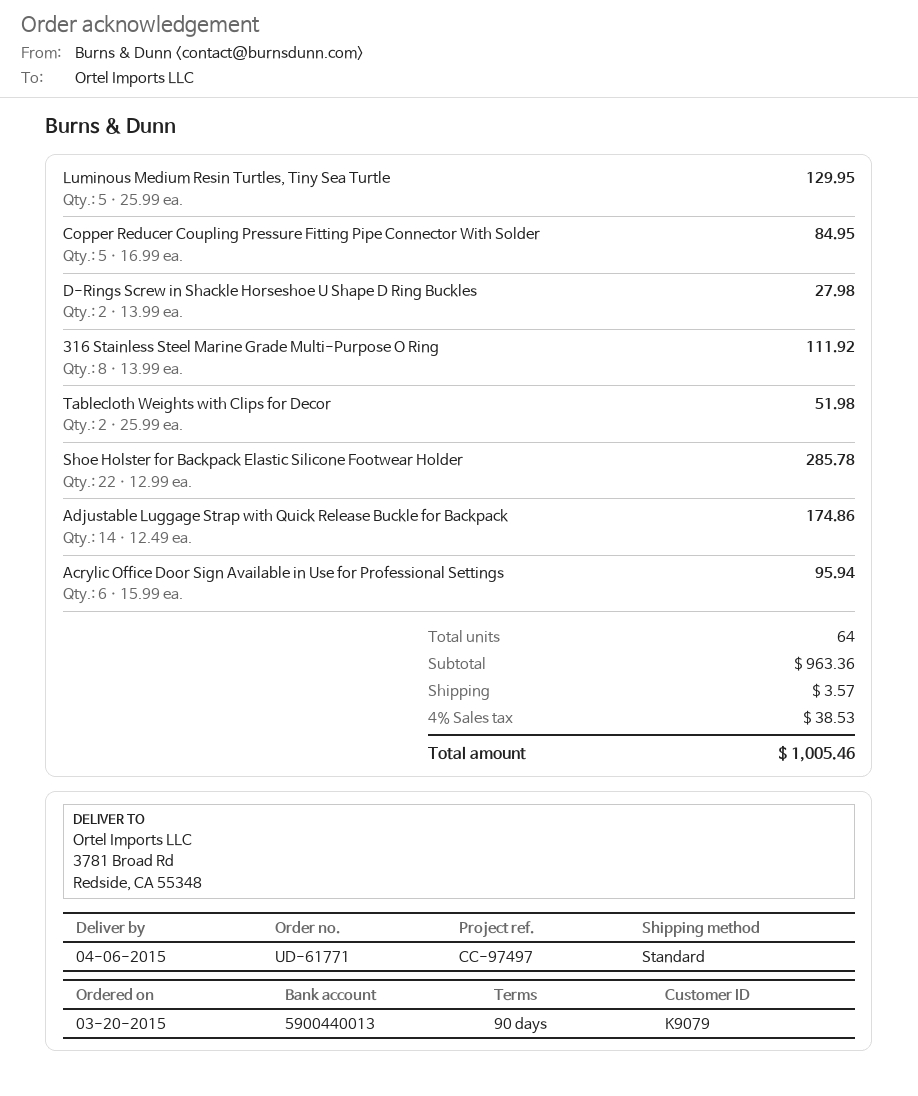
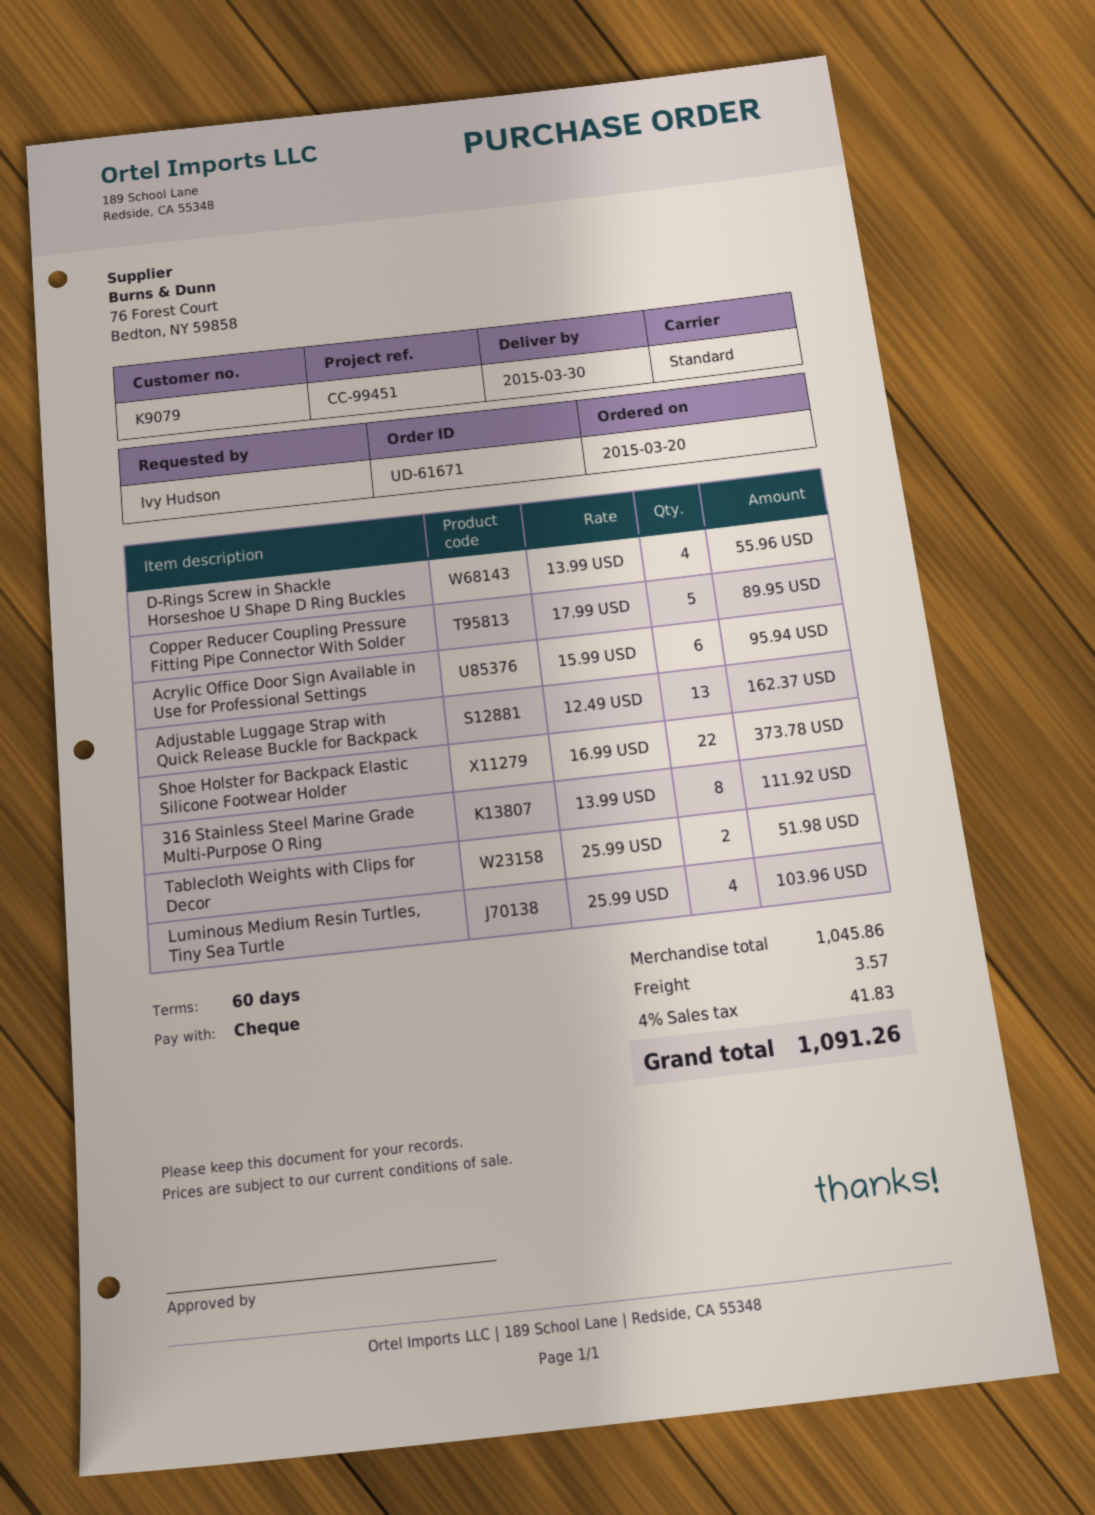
order number: UD-61771 -> UD-61671
delivery date: 2015-04-06 -> 2015-03-30
payment terms: 90 days -> 60 days
reference: CC-97497 -> CC-99451
Luminous Medium Resin Turtles, Tiny Sea Turtle: 5 x 25.99 = 129.95 -> 4 x 25.99 = 103.96
Copper Reducer Coupling Pressure Fitting Pipe Connector With Solder: 5 x 16.99 = 84.95 -> 5 x 17.99 = 89.95
D-Rings Screw in Shackle Horseshoe U Shape D Ring Buckles: 2 x 13.99 = 27.98 -> 4 x 13.99 = 55.96
Shoe Holster for Backpack Elastic Silicone Footwear Holder: 22 x 12.99 = 285.78 -> 22 x 16.99 = 373.78
Adjustable Luggage Strap with Quick Release Buckle for Backpack: 14 x 12.49 = 174.86 -> 13 x 12.49 = 162.37
subtotal: 963.36 -> 1045.86
tax: 4% = 38.53 -> 4% = 41.83
total: 1005.46 -> 1091.26

